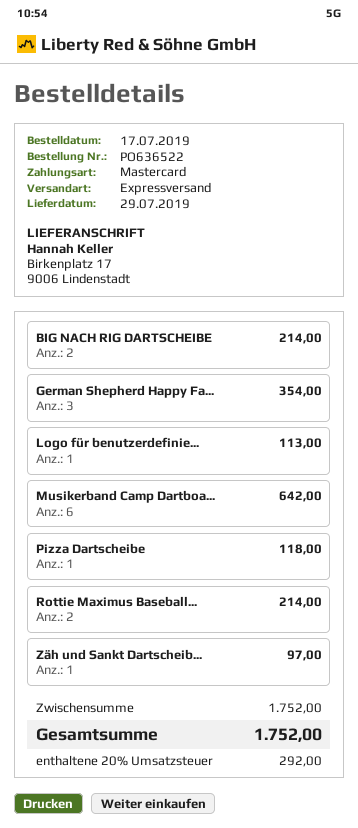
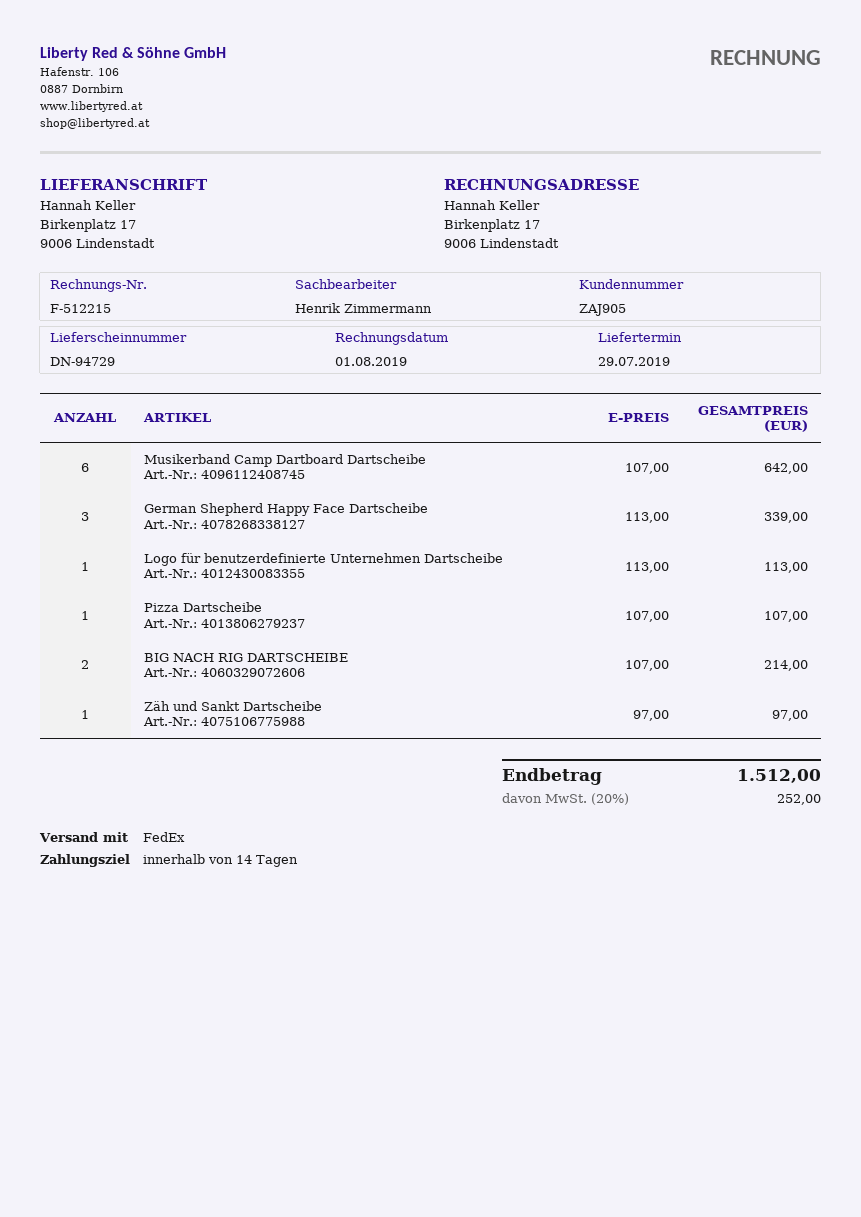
shipping method: express -> FedEx
German Shepherd Happy Fa...: 3 for 354.00 -> 3 for 339.00
Pizza Dartscheibe: 1 for 118.00 -> 1 for 107.00
Rottie Maximus Baseball...: 2 for 214.00 -> none
tax: 20% = 292.00 -> 20% = 252.00
total: 1752.00 -> 1512.00

